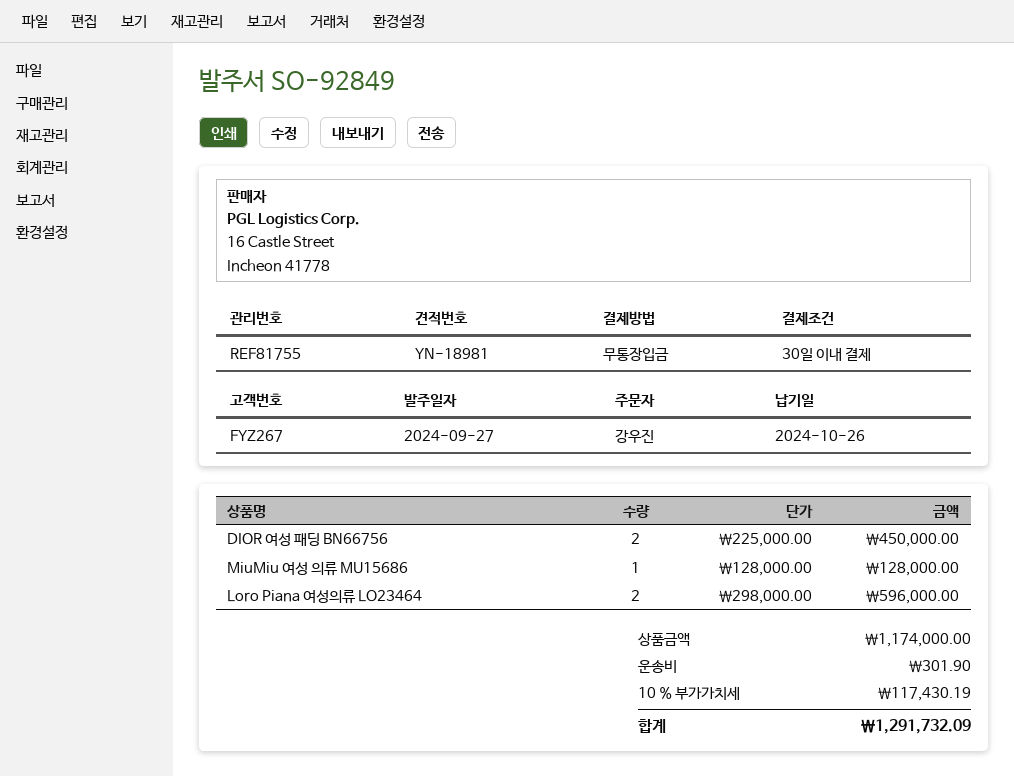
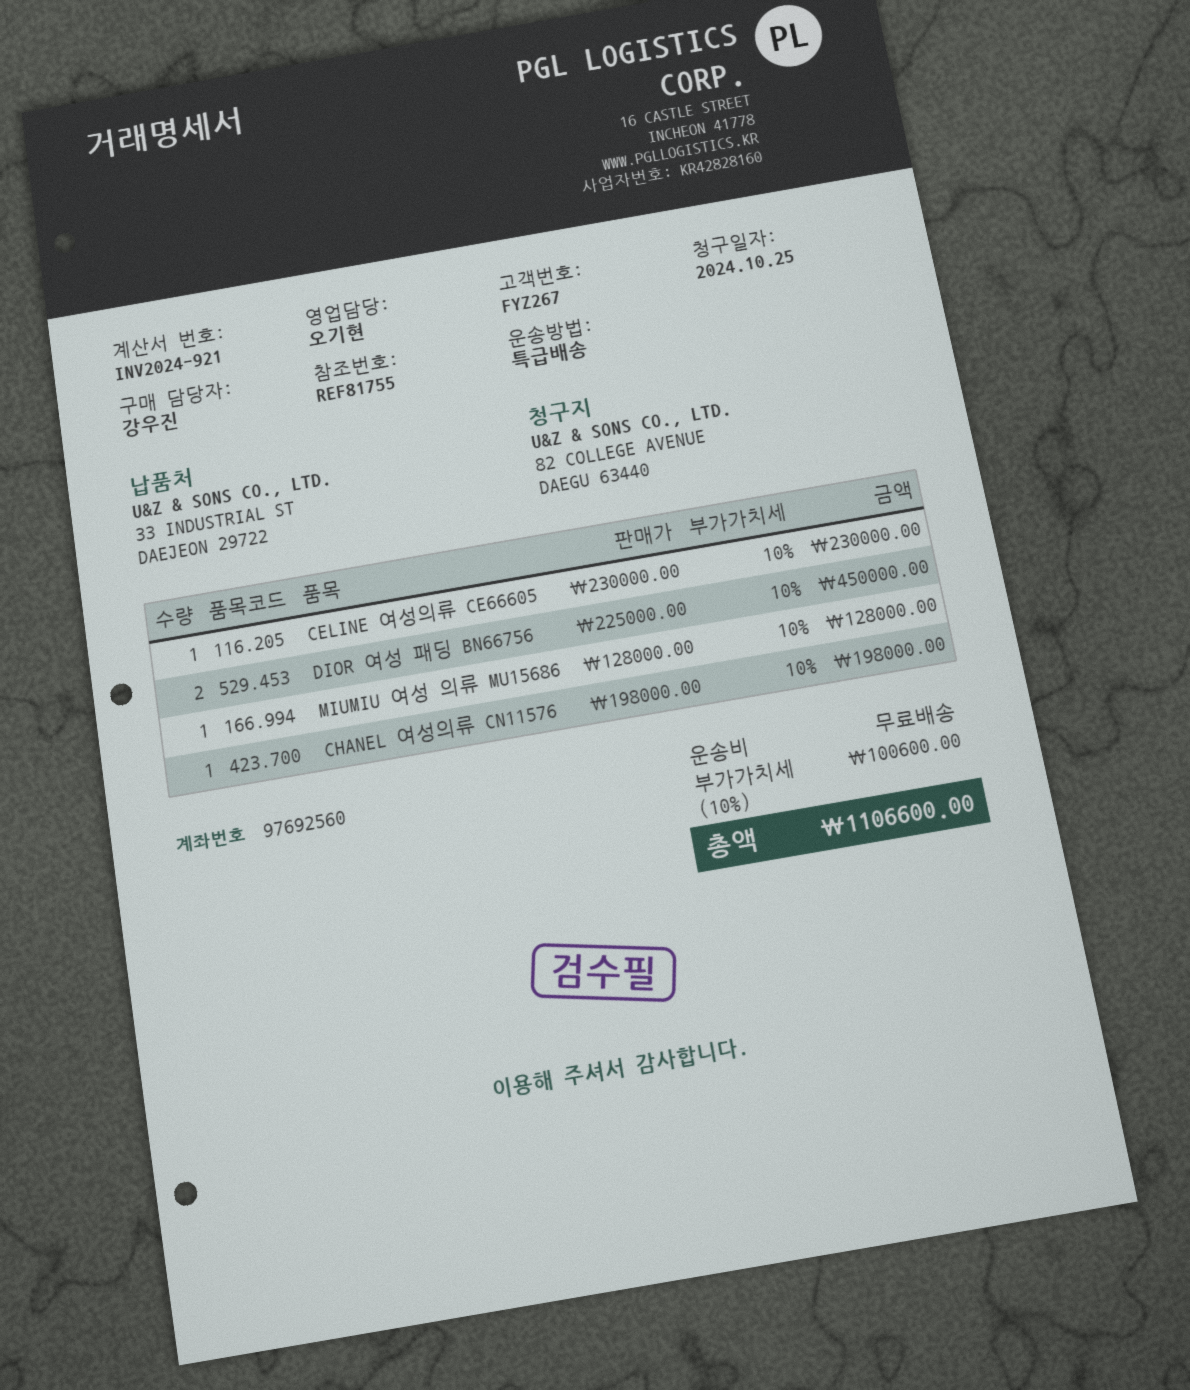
Loro Piana 여성의류 LO23464: 2 x 298000.00 = 596000.00 -> none
CELINE 여성의류 CE66605: none -> 1 x 230000.00 = 230000.00
CHANEL 여성의류 CN11576: none -> 1 x 198000.00 = 198000.00
shipping: 301.90 -> 0.00
tax: 10% = 117430.19 -> 10% = 100600.00
total: 1291732.09 -> 1106600.00

